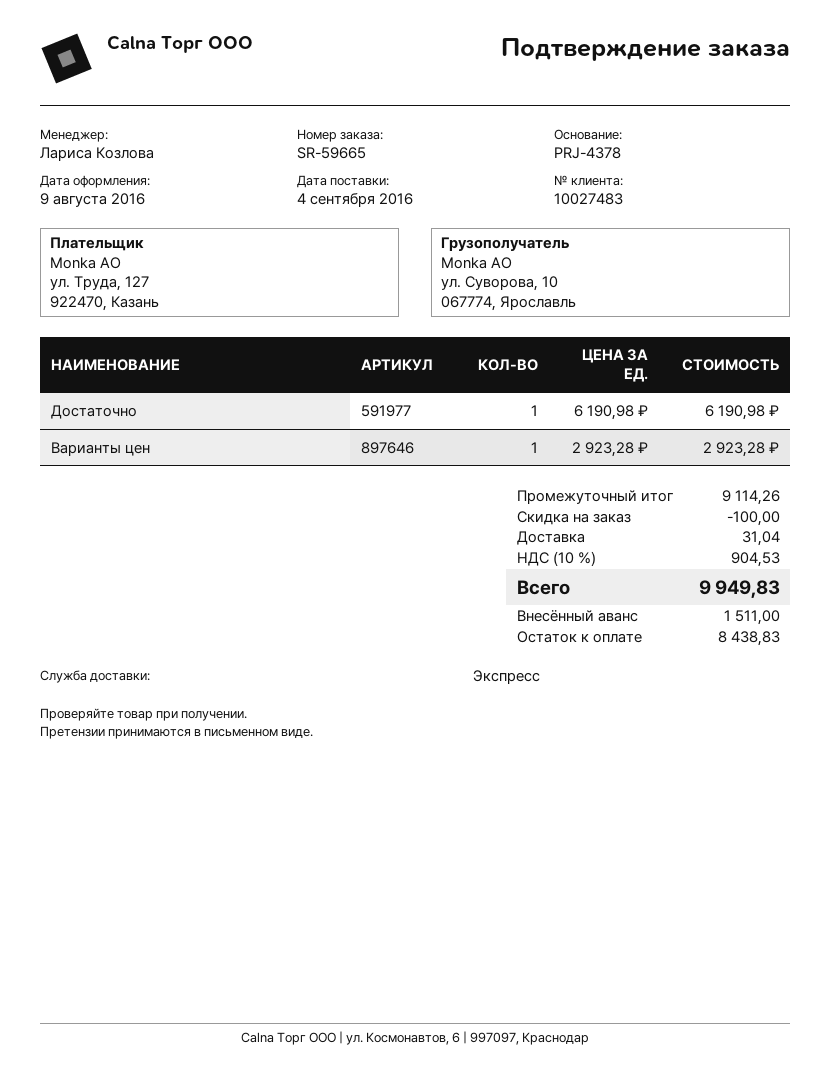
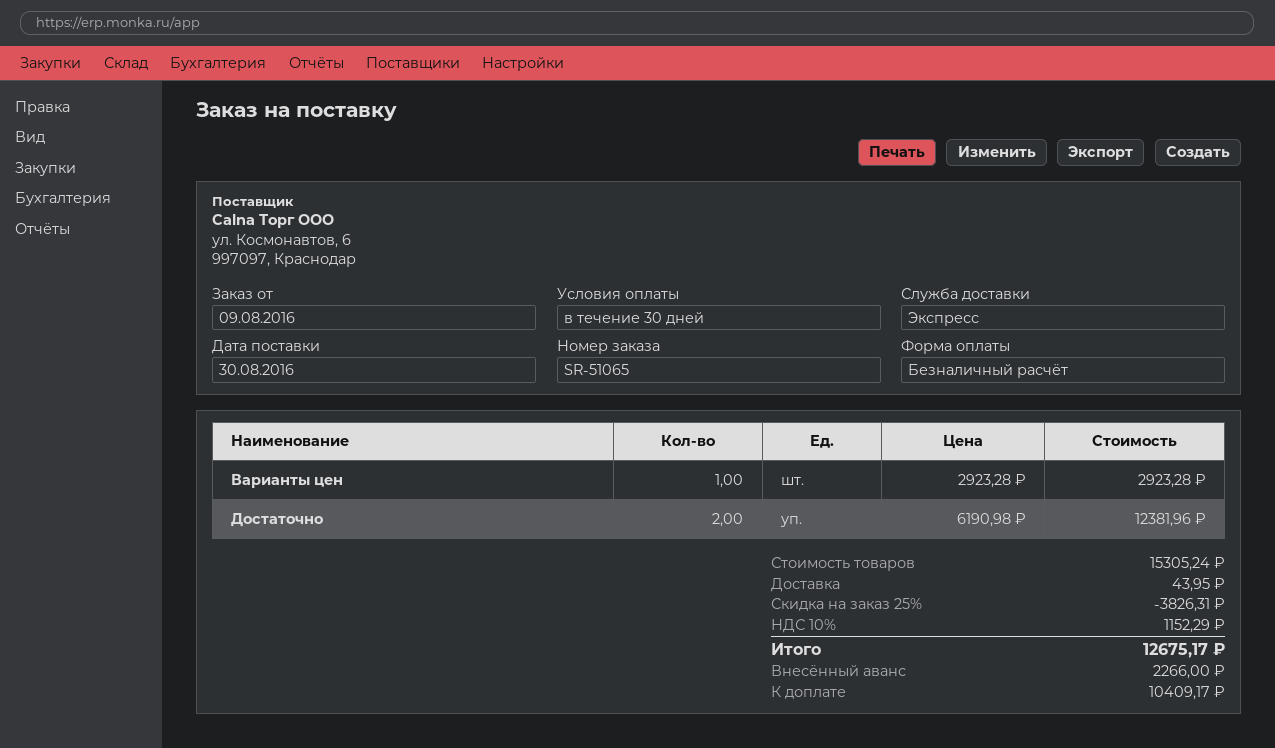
order number: SR-59665 -> SR-51065
delivery date: 2016-09-04 -> 2016-08-30
Достаточно: 1 x 6190.98 = 6190.98 -> 2 x 6190.98 = 12381.96
subtotal: 9114.26 -> 15305.24
discount: 100.00 -> 3826.31
shipping: 31.04 -> 43.95
tax: 10% = 904.53 -> 10% = 1152.29
total: 9949.83 -> 12675.17
deposit: 1511.00 -> 2266.00
balance: 8438.83 -> 10409.17

